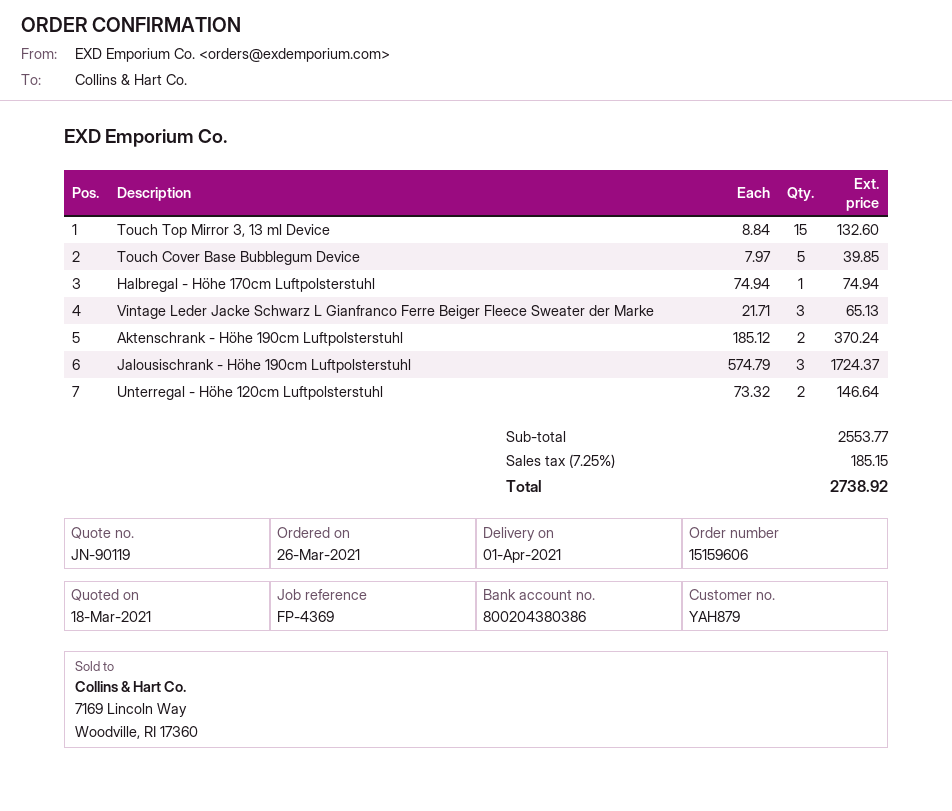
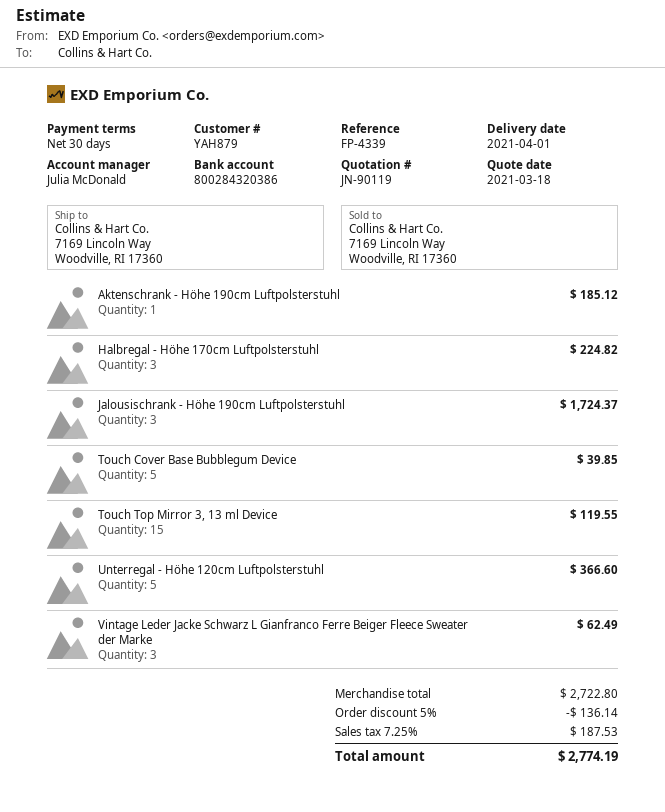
reference: FP-4369 -> FP-4339
bank account: 800204380386 -> 800284320386
Touch Top Mirror 3, 13 ml Device: 15 for 132.60 -> 15 for 119.55
Halbregal - Höhe 170cm Luftpolsterstuhl: 1 for 74.94 -> 3 for 224.82
Vintage Leder Jacke Schwarz L Gianfranco Ferre Beiger Fleece Sweater der Marke: 3 for 65.13 -> 3 for 62.49
Aktenschrank - Höhe 190cm Luftpolsterstuhl: 2 for 370.24 -> 1 for 185.12
Unterregal - Höhe 120cm Luftpolsterstuhl: 2 for 146.64 -> 5 for 366.60
subtotal: 2553.77 -> 2722.80
discount: none -> 5% = 136.14
tax: 7.25% = 185.15 -> 7.25% = 187.53
total: 2738.92 -> 2774.19

